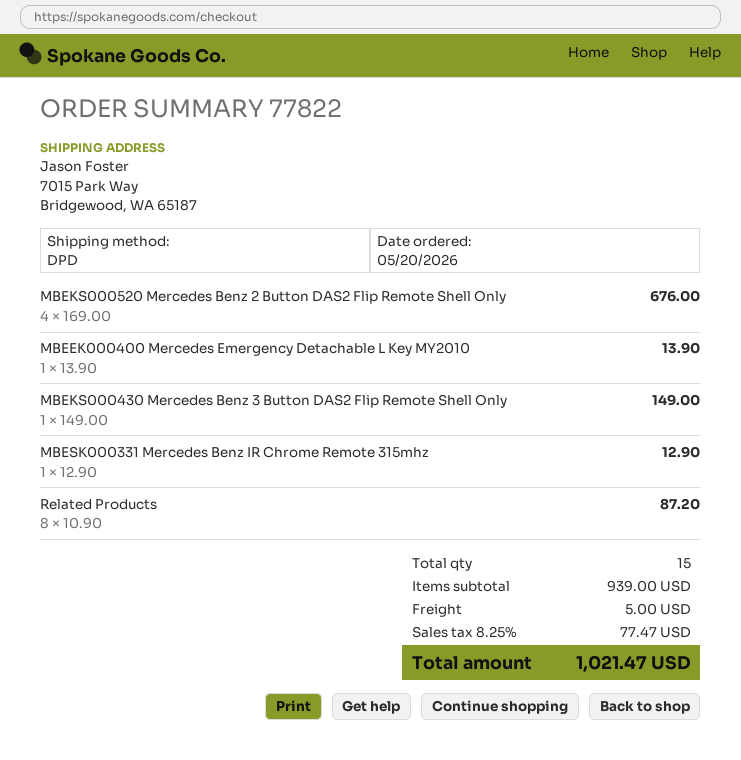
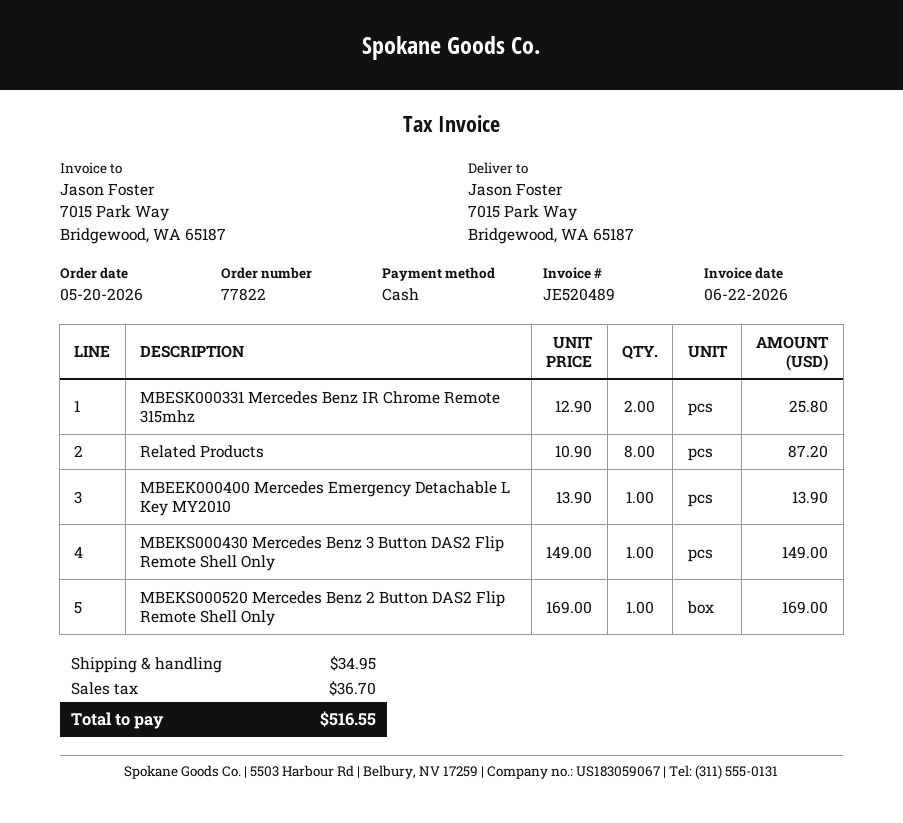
MBEKS000520 Mercedes Benz 2 Button DAS2 Flip Remote Shell Only: 4 x 169.00 = 676.00 -> 1 x 169.00 = 169.00
MBESK000331 Mercedes Benz IR Chrome Remote 315mhz: 1 x 12.90 = 12.90 -> 2 x 12.90 = 25.80
shipping: 5.00 -> 34.95
tax: 77.47 -> 36.70
total: 1021.47 -> 516.55

